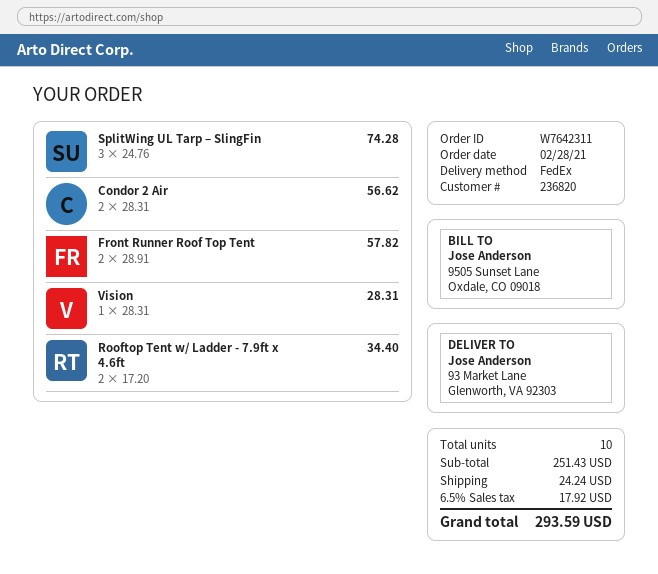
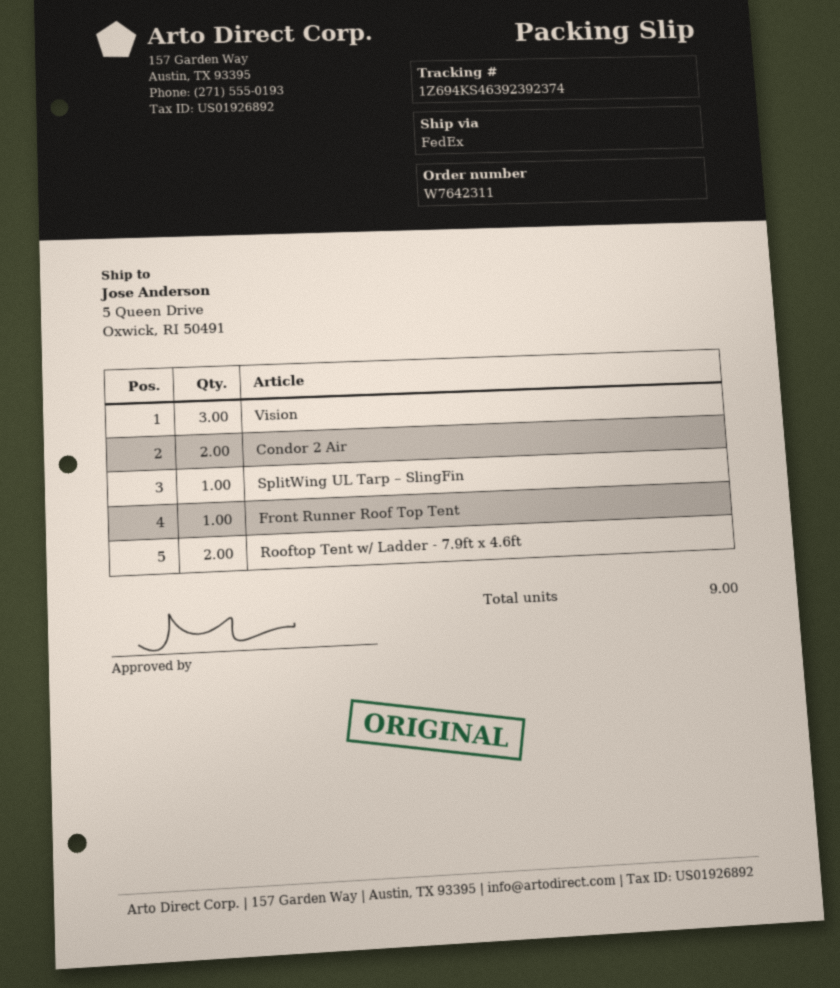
ship to: 93 Market Lane, Glenworth, VA 92303 -> 5 Queen Drive, Oxwick, RI 50491
SplitWing UL Tarp – SlingFin: 3 -> 1
Front Runner Roof Top Tent: 2 -> 1
Vision: 1 -> 3
total quantity: 10 -> 9

